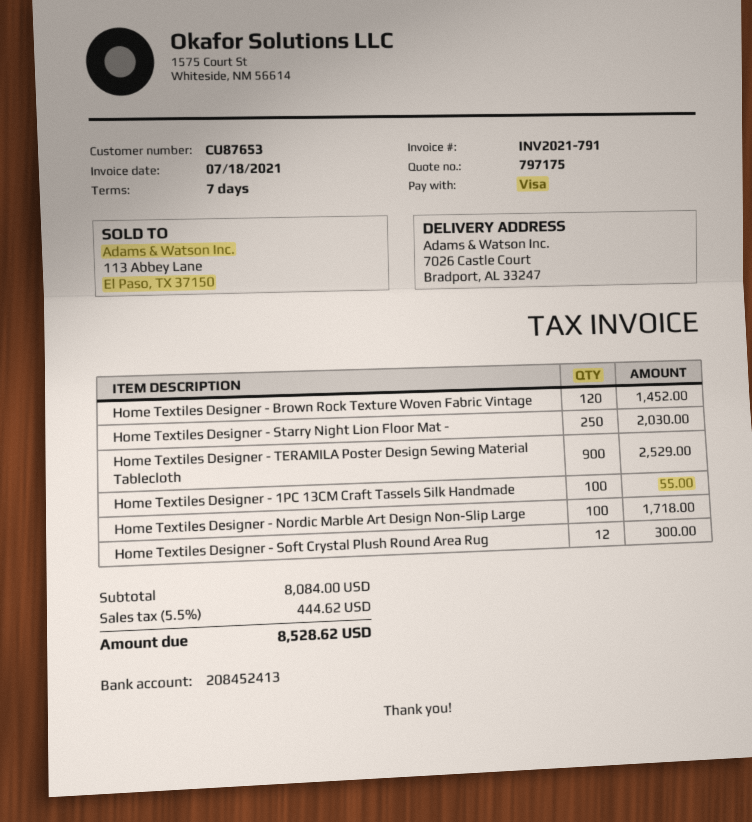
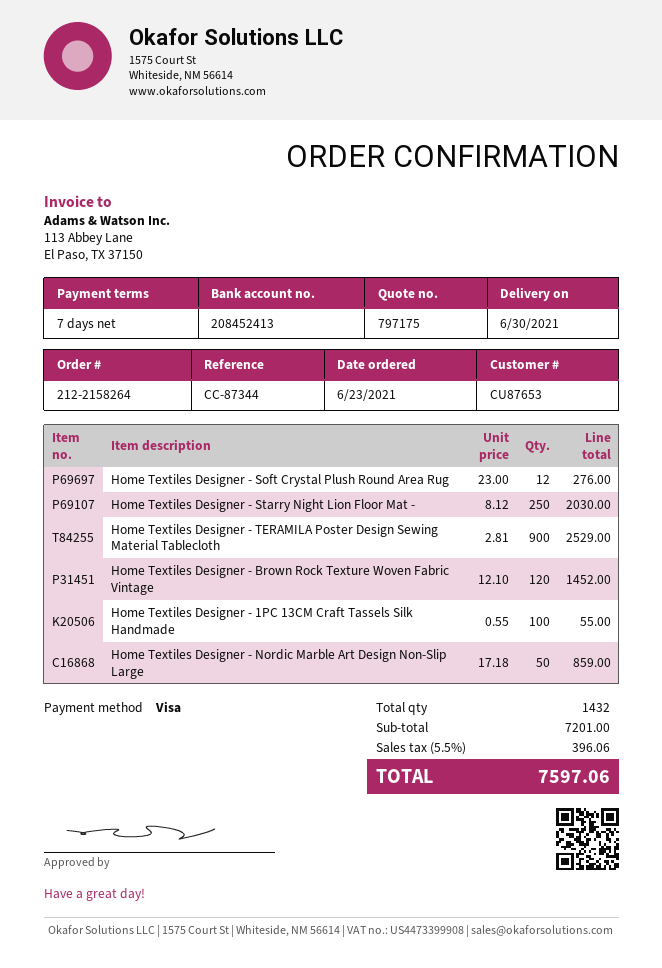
Home Textiles Designer - Nordic Marble Art Design Non-Slip Large: 100 for 1718.00 -> 50 for 859.00
Home Textiles Designer - Soft Crystal Plush Round Area Rug: 12 for 300.00 -> 12 for 276.00
subtotal: 8084.00 -> 7201.00
tax: 5.5% = 444.62 -> 5.5% = 396.06
total: 8528.62 -> 7597.06

